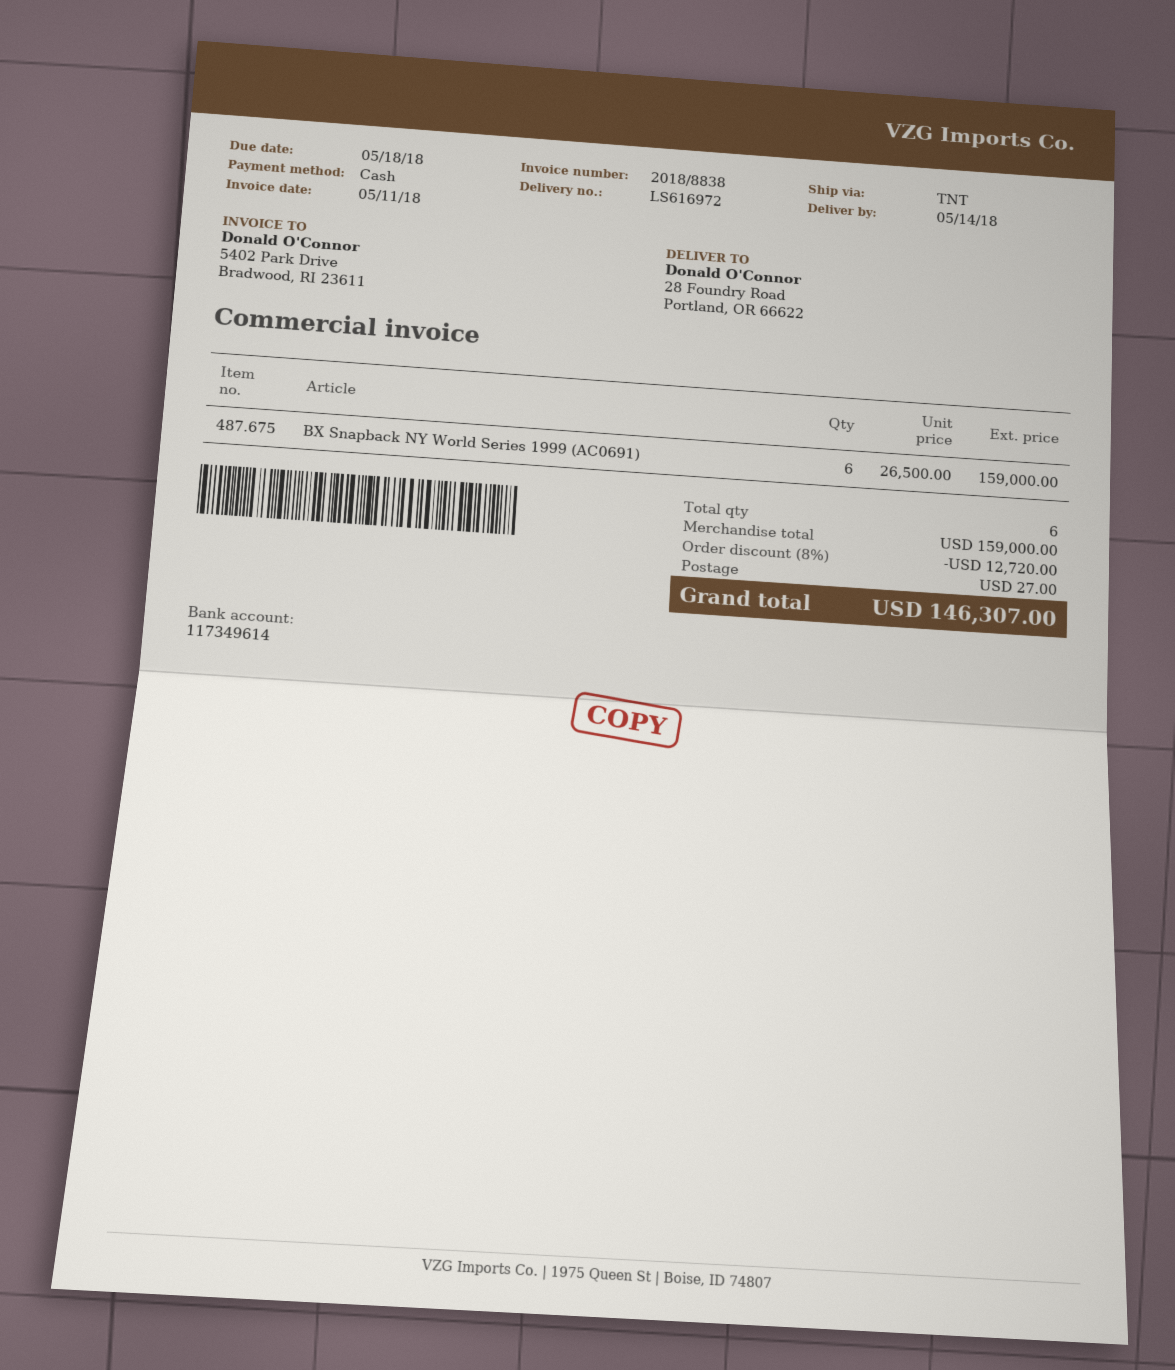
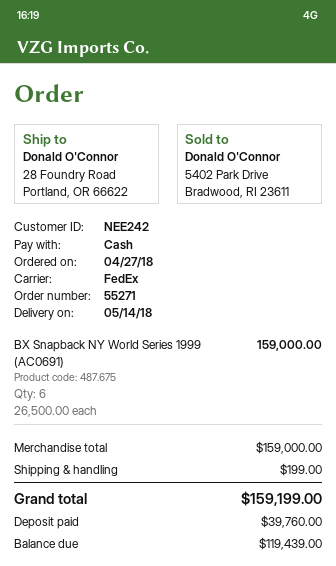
shipping method: TNT -> FedEx
discount: 8% = 12720.00 -> none
shipping: 27.00 -> 199.00
total: 146307.00 -> 159199.00

